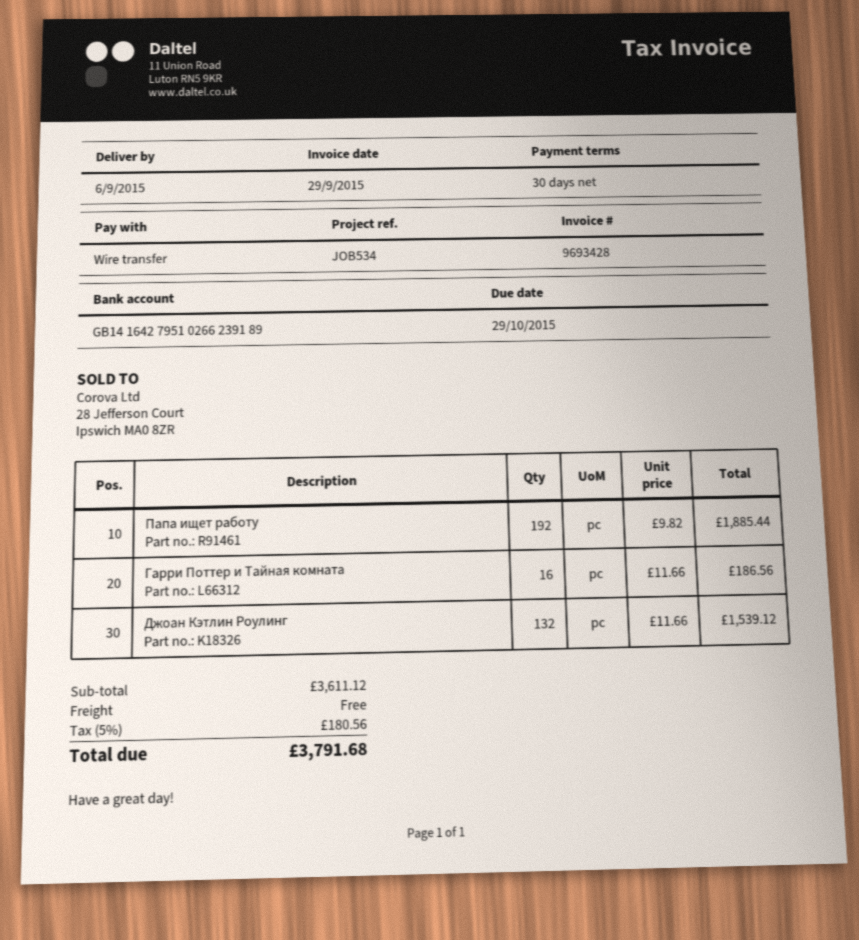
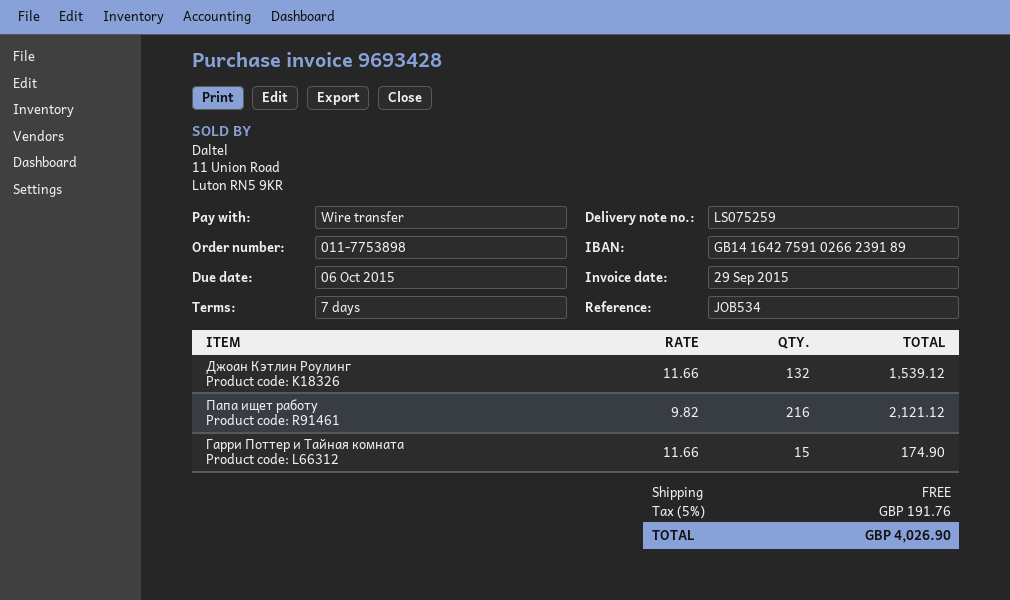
payment terms: 30 days -> 7 days
due date: 2015-10-29 -> 2015-10-06
bank account: GB14164279510266239189 -> GB14164275910266239189
Папа ищет работу: 192 x 9.82 = 1885.44 -> 216 x 9.82 = 2121.12
Гарри Поттер и Тайная комната: 16 x 11.66 = 186.56 -> 15 x 11.66 = 174.90
tax: 5% = 180.56 -> 5% = 191.76
total: 3791.68 -> 4026.90

